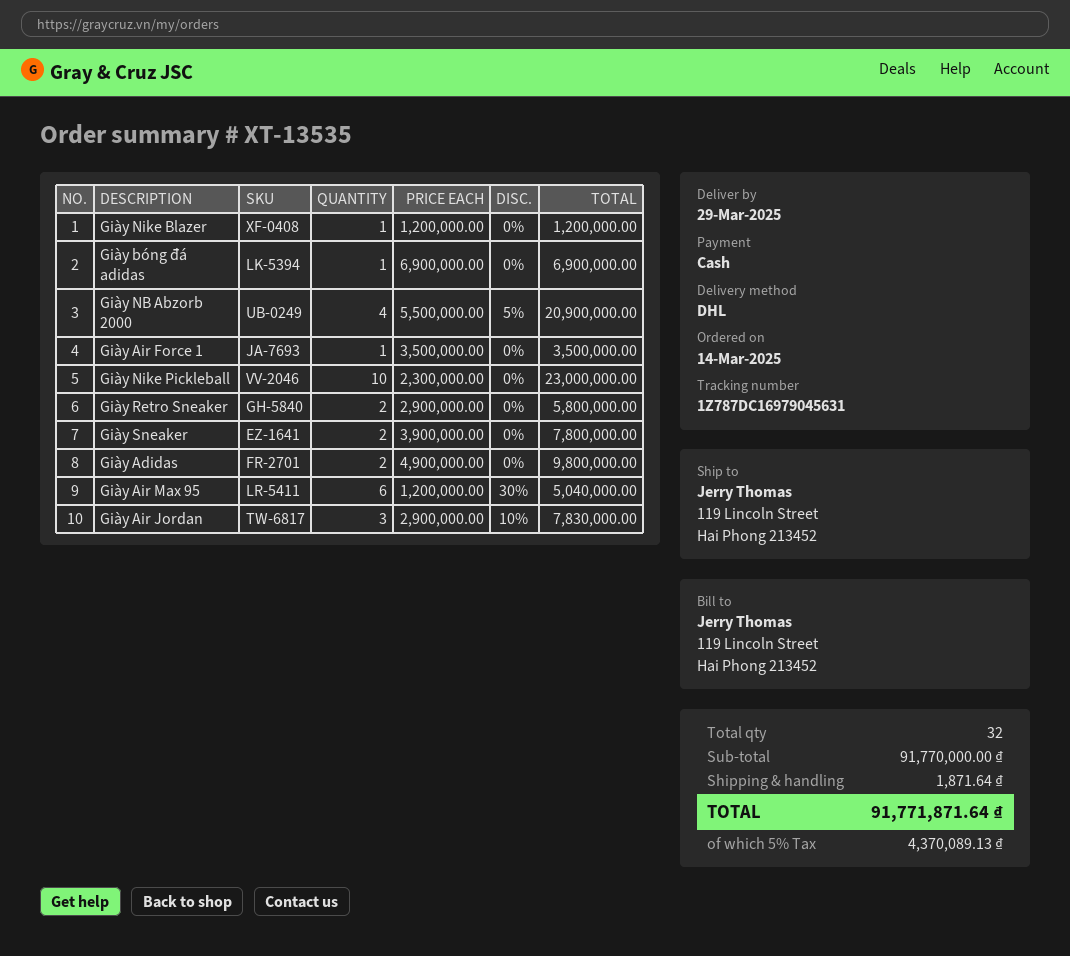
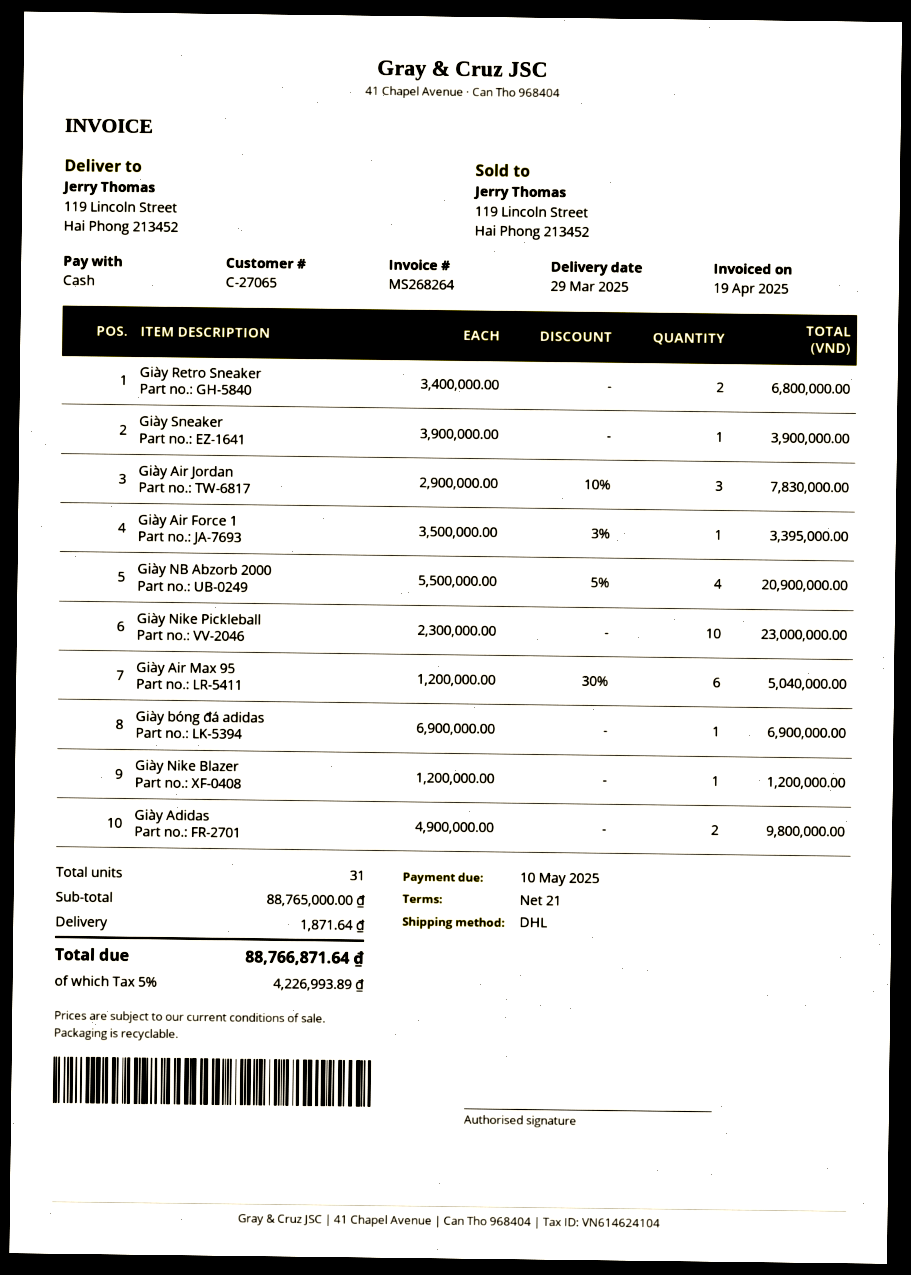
Giày Air Force 1: 1 x 3500000.00 = 3500000.00 -> 1 x 3500000.00 - 3% = 3395000.00
Giày Retro Sneaker: 2 x 2900000.00 = 5800000.00 -> 2 x 3400000.00 = 6800000.00
Giày Sneaker: 2 x 3900000.00 = 7800000.00 -> 1 x 3900000.00 = 3900000.00
total quantity: 32 -> 31
subtotal: 91770000.00 -> 88765000.00
tax: 5% = 4370089.13 -> 5% = 4226993.89
total: 91771871.64 -> 88766871.64

